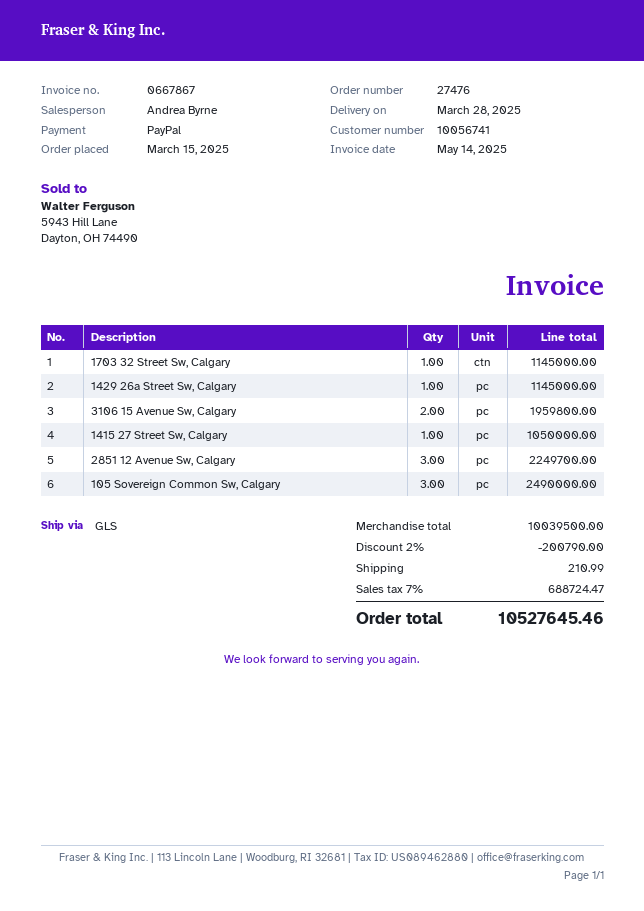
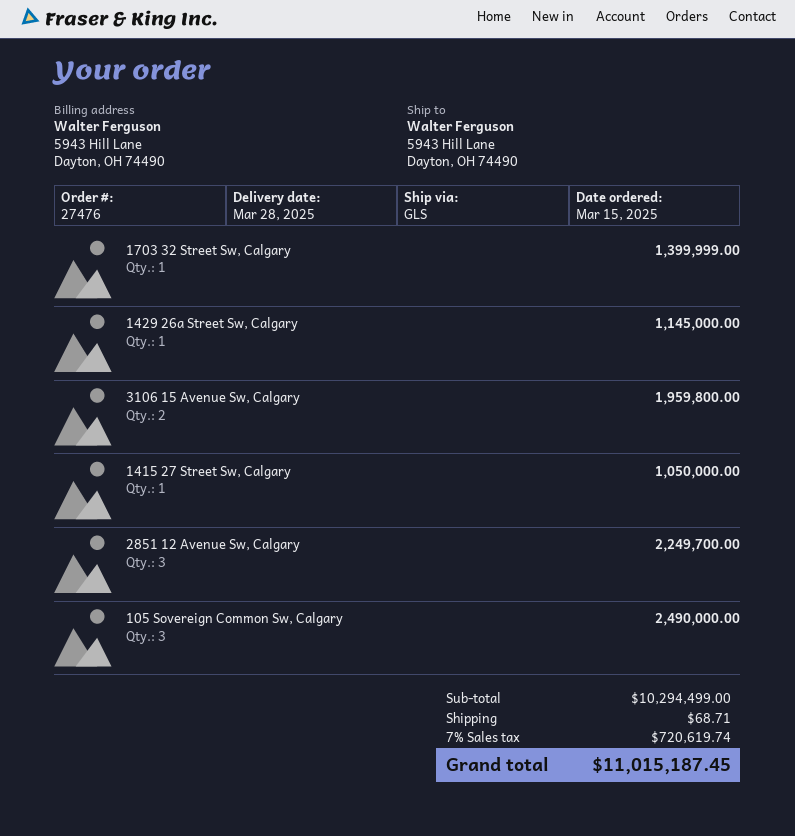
1703 32 Street Sw, Calgary: 1 for 1145000.00 -> 1 for 1399999.00
subtotal: 10039500.00 -> 10294499.00
discount: 2% = 200790.00 -> none
shipping: 210.99 -> 68.71
tax: 7% = 688724.47 -> 7% = 720619.74
total: 10527645.46 -> 11015187.45

